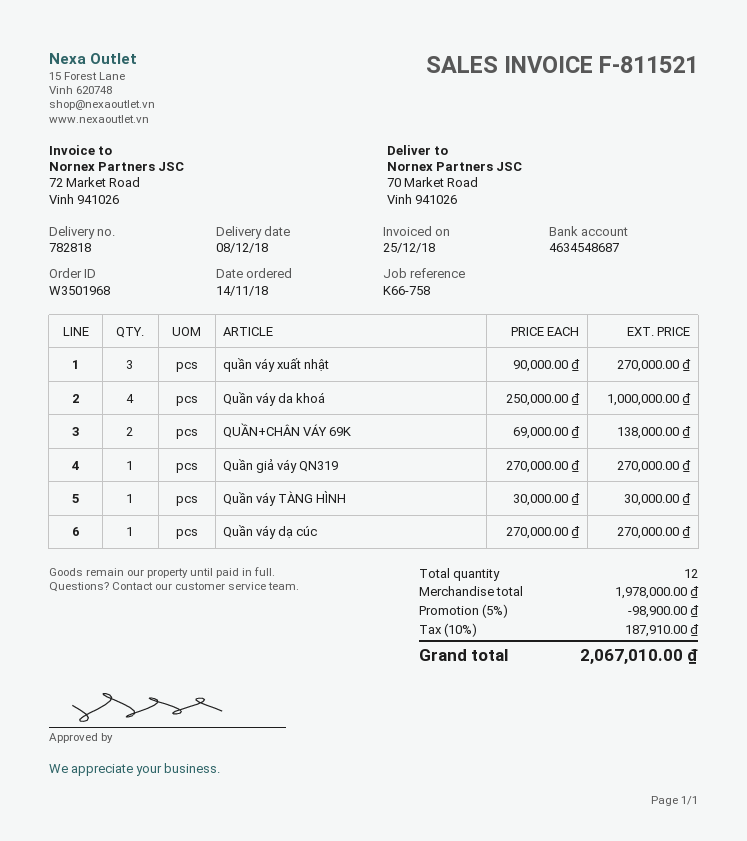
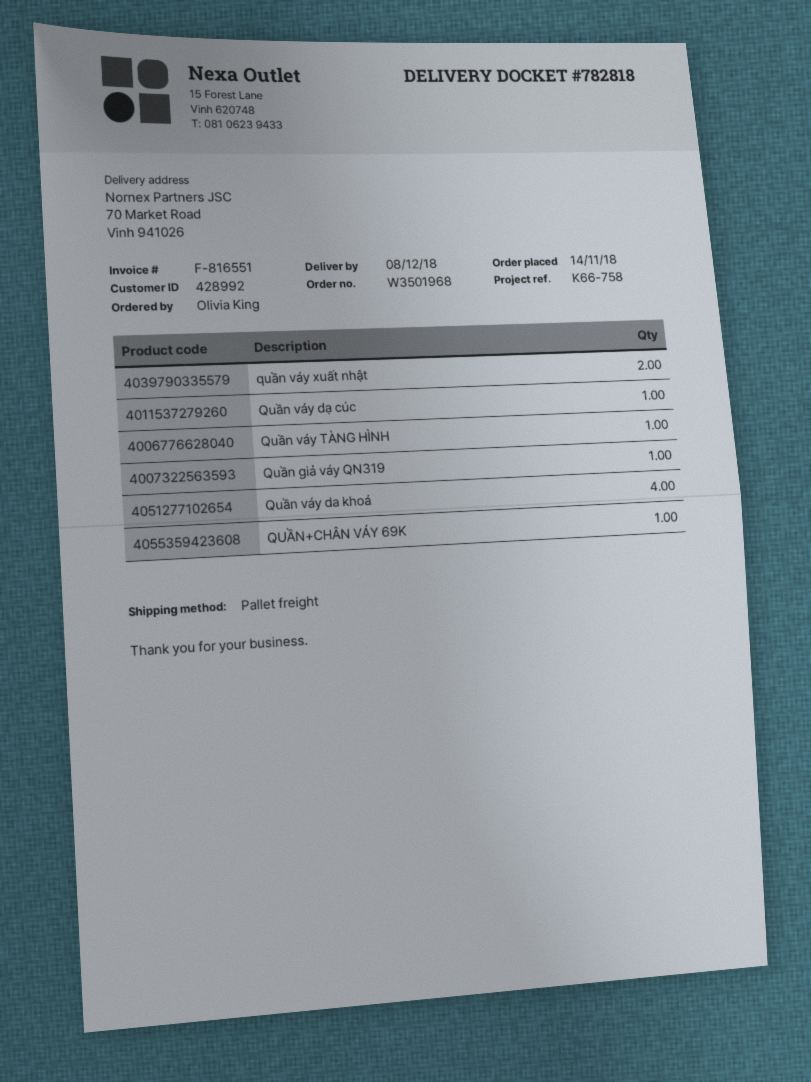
invoice number: F-811521 -> F-816551
quần váy xuất nhật: 3 -> 2
QUẦN+CHÂN VÁY 69K: 2 -> 1

